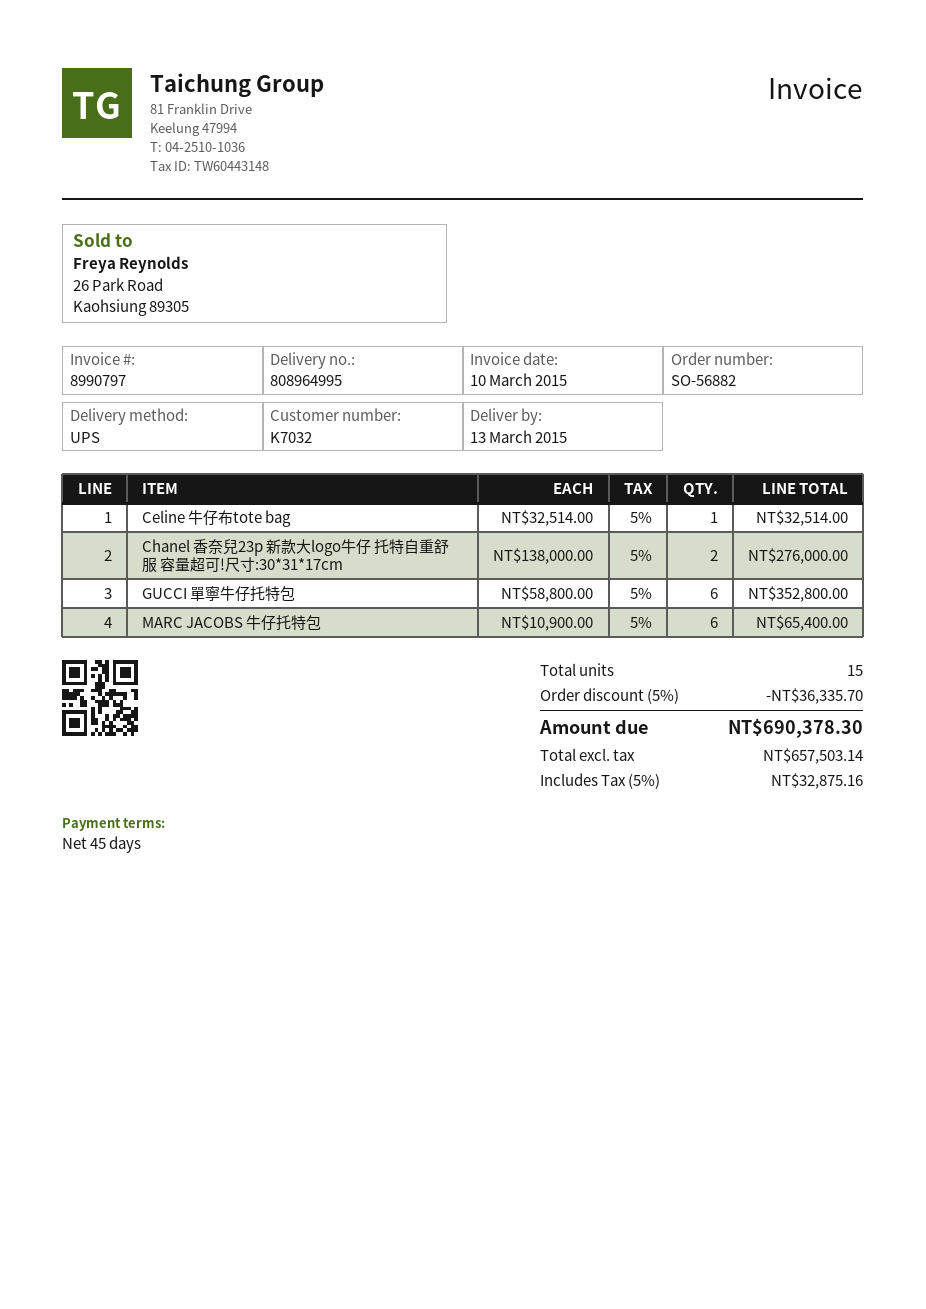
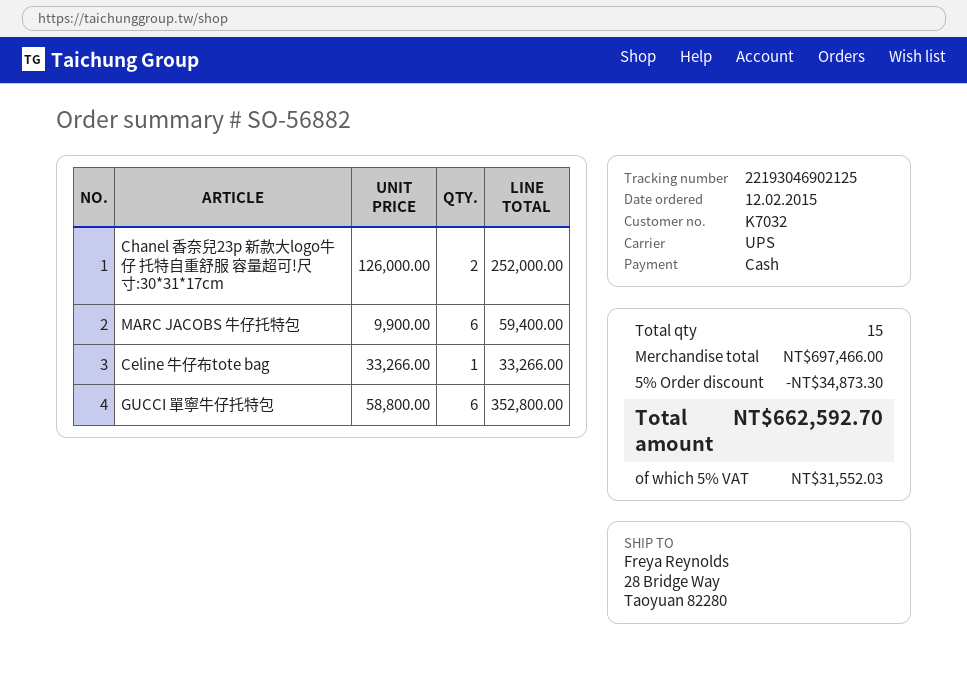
Celine 牛仔布tote bag: 1 x 32514.00 = 32514.00 -> 1 x 33266.00 = 33266.00
Chanel 香奈兒23p 新款大logo牛仔 托特自重舒服 容量超可!尺寸:30*31*17cm: 2 x 138000.00 = 276000.00 -> 2 x 126000.00 = 252000.00
MARC JACOBS 牛仔托特包: 6 x 10900.00 = 65400.00 -> 6 x 9900.00 = 59400.00
discount: 5% = 36335.70 -> 5% = 34873.30
tax: 5% = 32875.16 -> 5% = 31552.03
total: 690378.30 -> 662592.70

